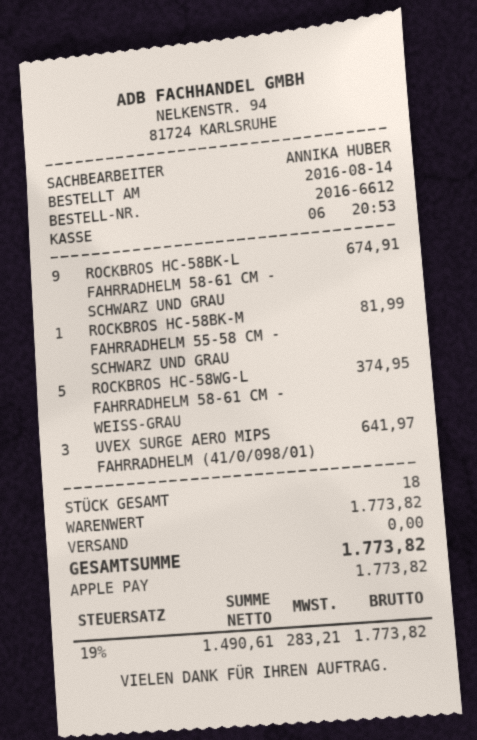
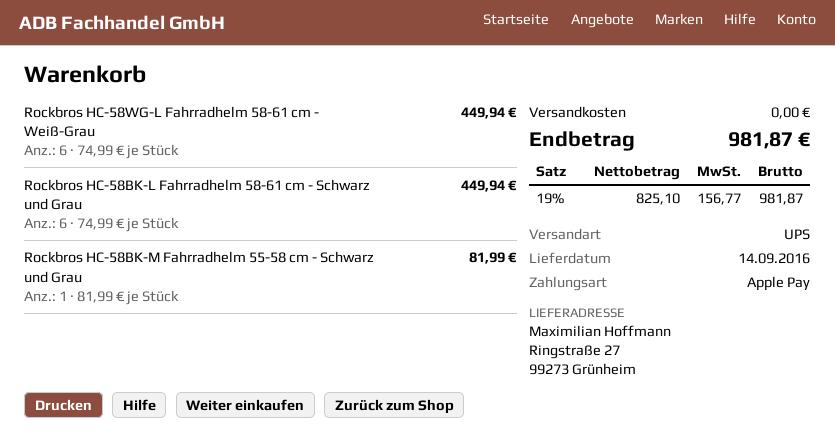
ROCKBROS HC-58BK-L FAHRRADHELM 58-61 CM - SCHWARZ UND GRAU: 9 for 674.91 -> 6 for 449.94
ROCKBROS HC-58WG-L FAHRRADHELM 58-61 CM - WEISS-GRAU: 5 for 374.95 -> 6 for 449.94
UVEX SURGE AERO MIPS FAHRRADHELM (41/0/098/01): 3 for 641.97 -> none
net: 1490.61 -> 825.10
tax: 19% = 283.21 -> 19% = 156.77
total: 1773.82 -> 981.87

